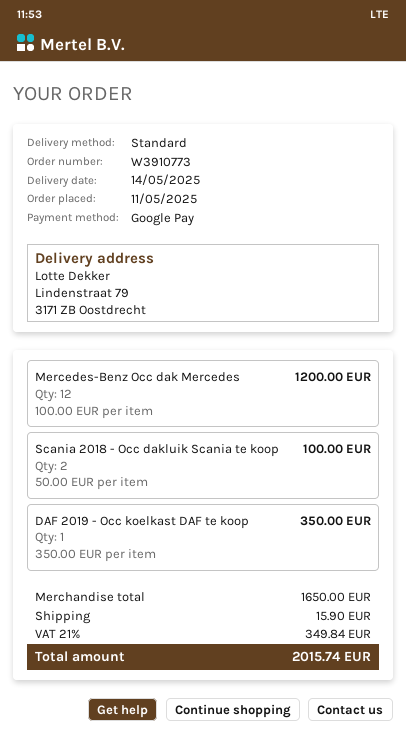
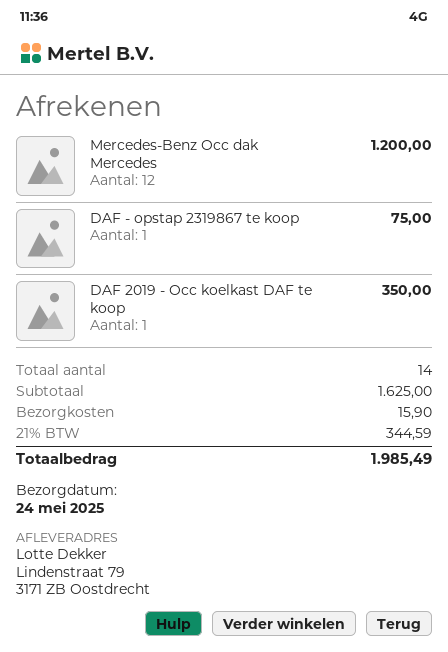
delivery date: 2025-05-14 -> 2025-05-24
Scania 2018 - Occ dakluik Scania te koop: 2 for 100.00 -> none
DAF - opstap 2319867 te koop: none -> 1 for 75.00
subtotal: 1650.00 -> 1625.00
tax: 21% = 349.84 -> 21% = 344.59
total: 2015.74 -> 1985.49

